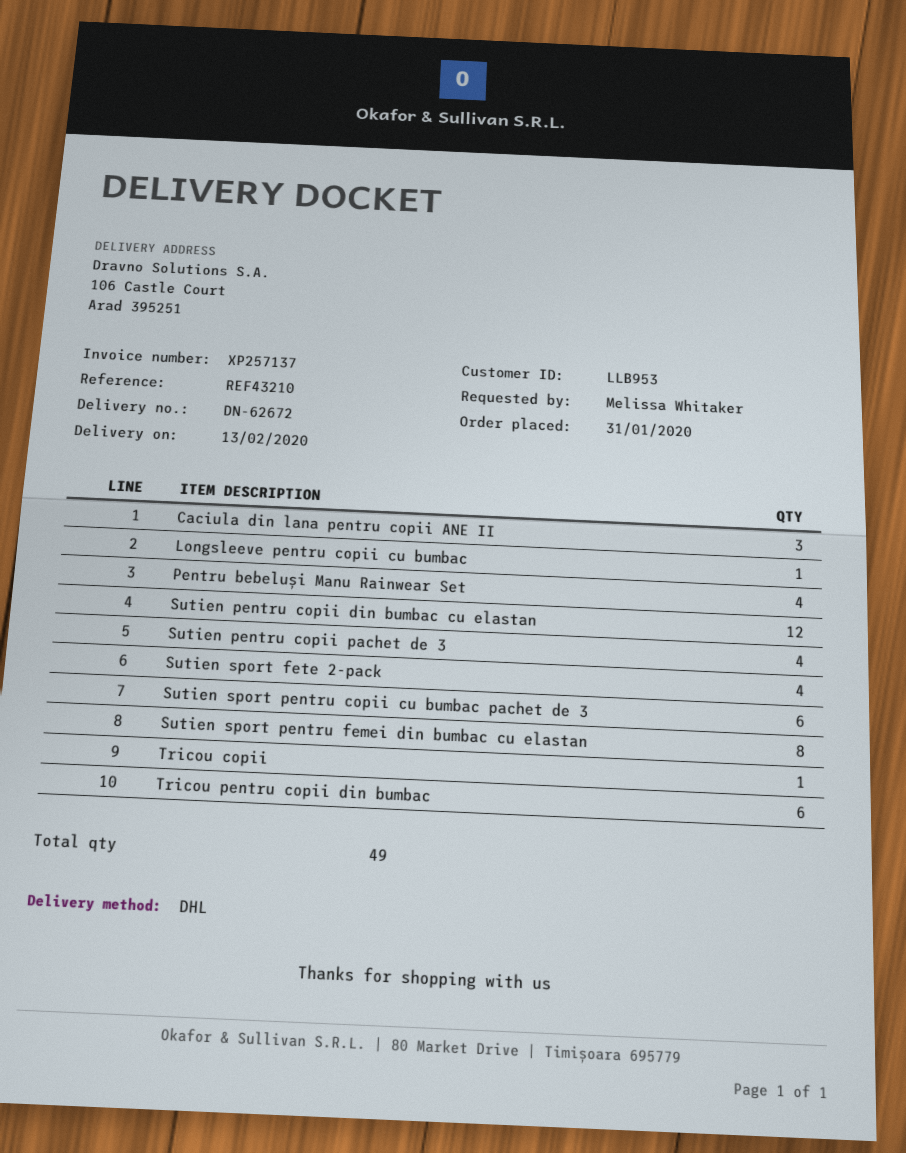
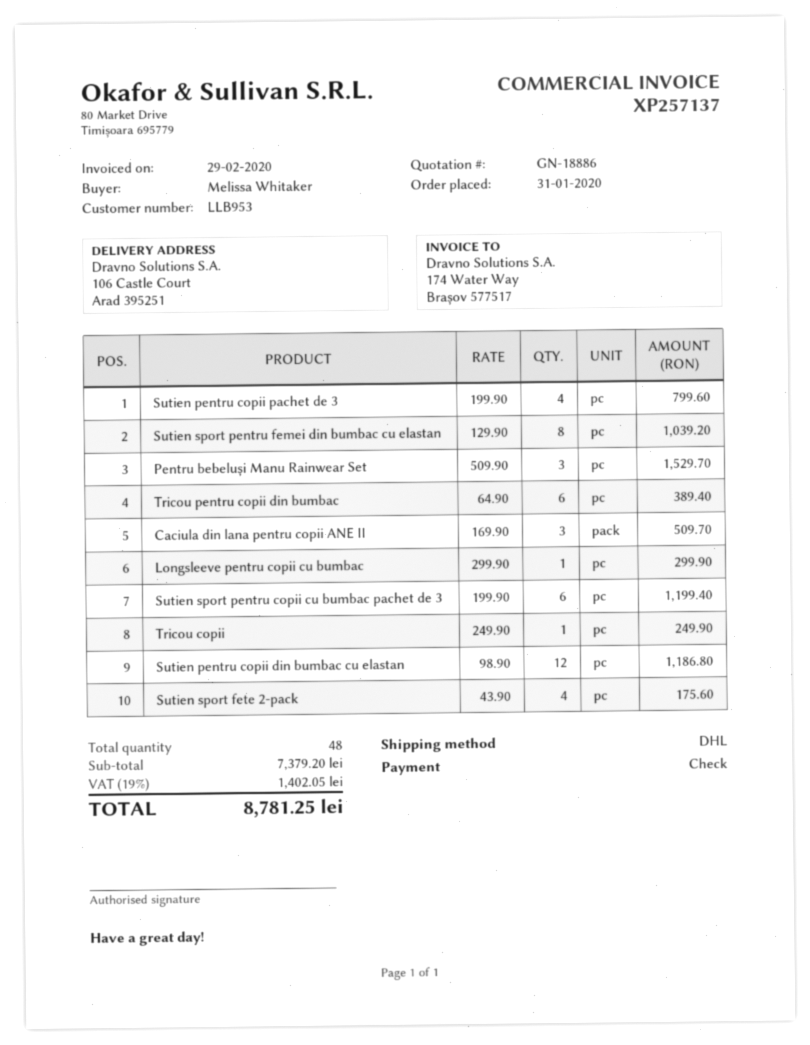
Pentru bebeluși Manu Rainwear Set: 4 -> 3
total quantity: 49 -> 48

